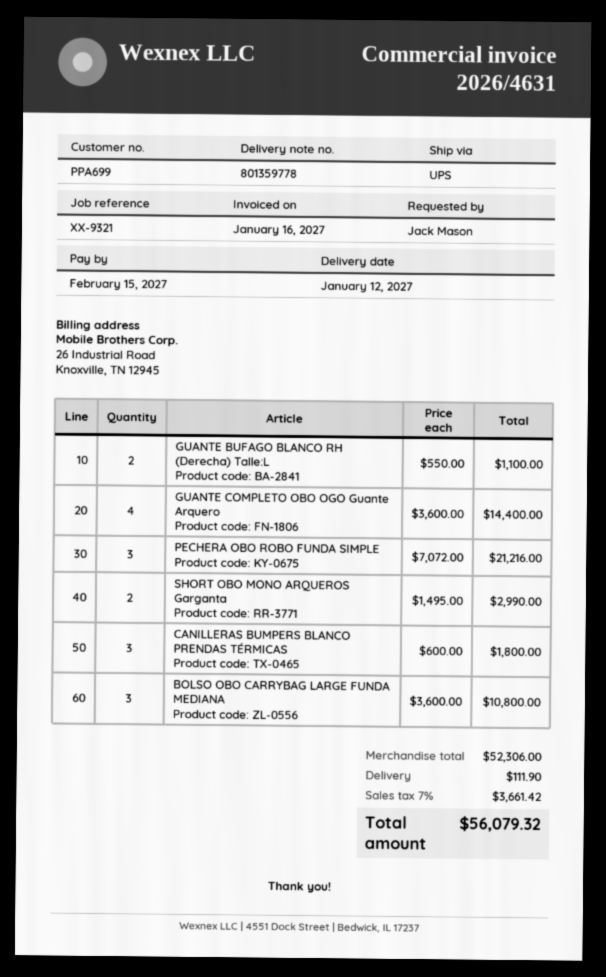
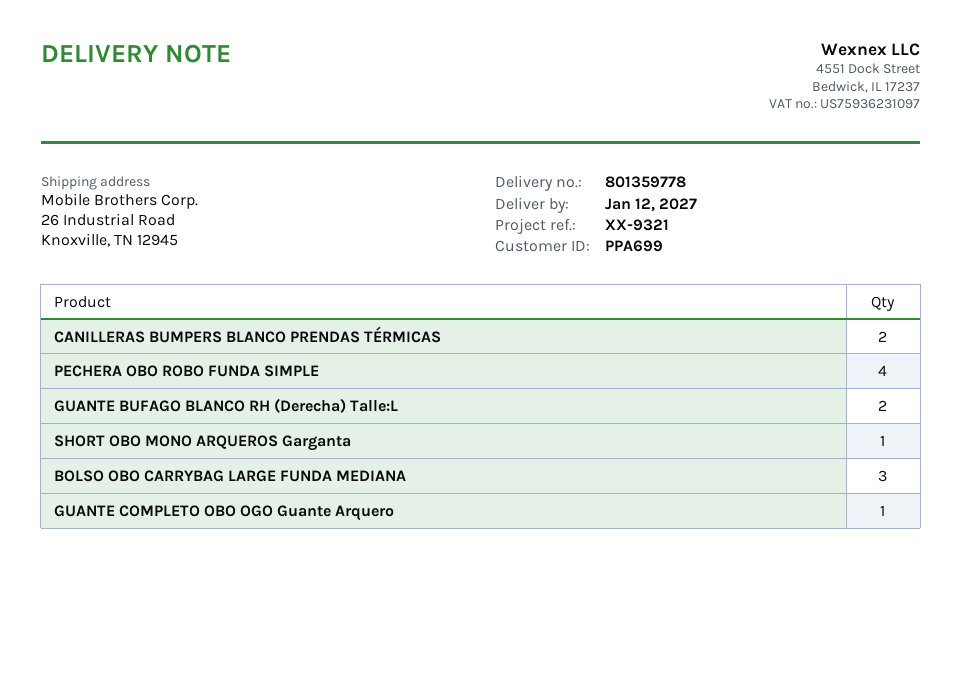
GUANTE COMPLETO OBO OGO Guante Arquero: 4 -> 1
PECHERA OBO ROBO FUNDA SIMPLE: 3 -> 4
SHORT OBO MONO ARQUEROS Garganta: 2 -> 1
CANILLERAS BUMPERS BLANCO PRENDAS TÉRMICAS: 3 -> 2

